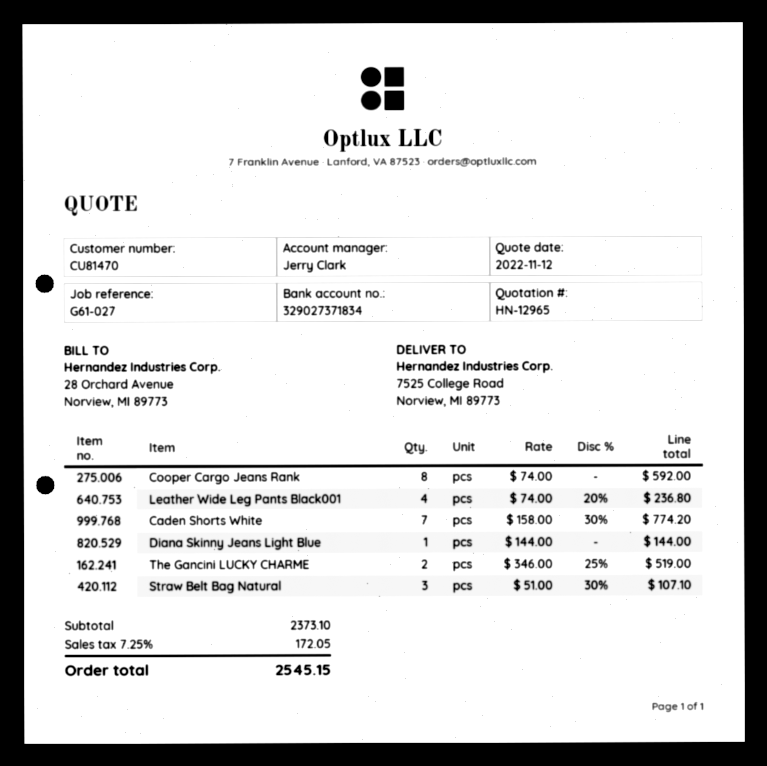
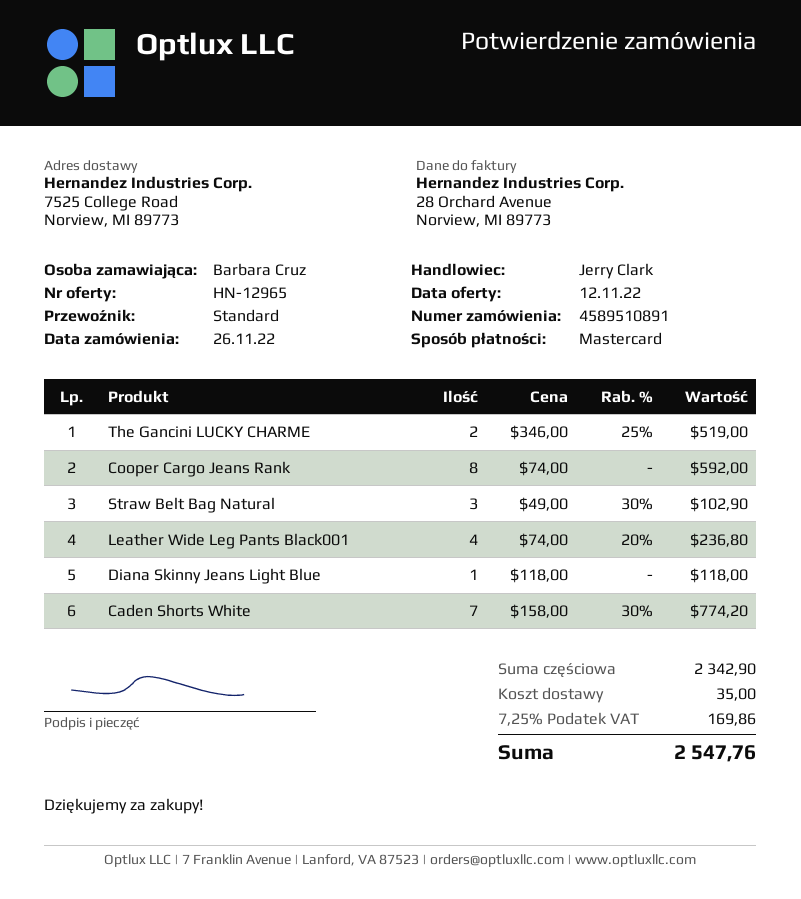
Diana Skinny Jeans Light Blue: 1 x 144.00 = 144.00 -> 1 x 118.00 = 118.00
Straw Belt Bag Natural: 3 x 51.00 - 30% = 107.10 -> 3 x 49.00 - 30% = 102.90
subtotal: 2373.10 -> 2342.90
shipping: none -> 35.00
tax: 7.25% = 172.05 -> 7.25% = 169.86
total: 2545.15 -> 2547.76

